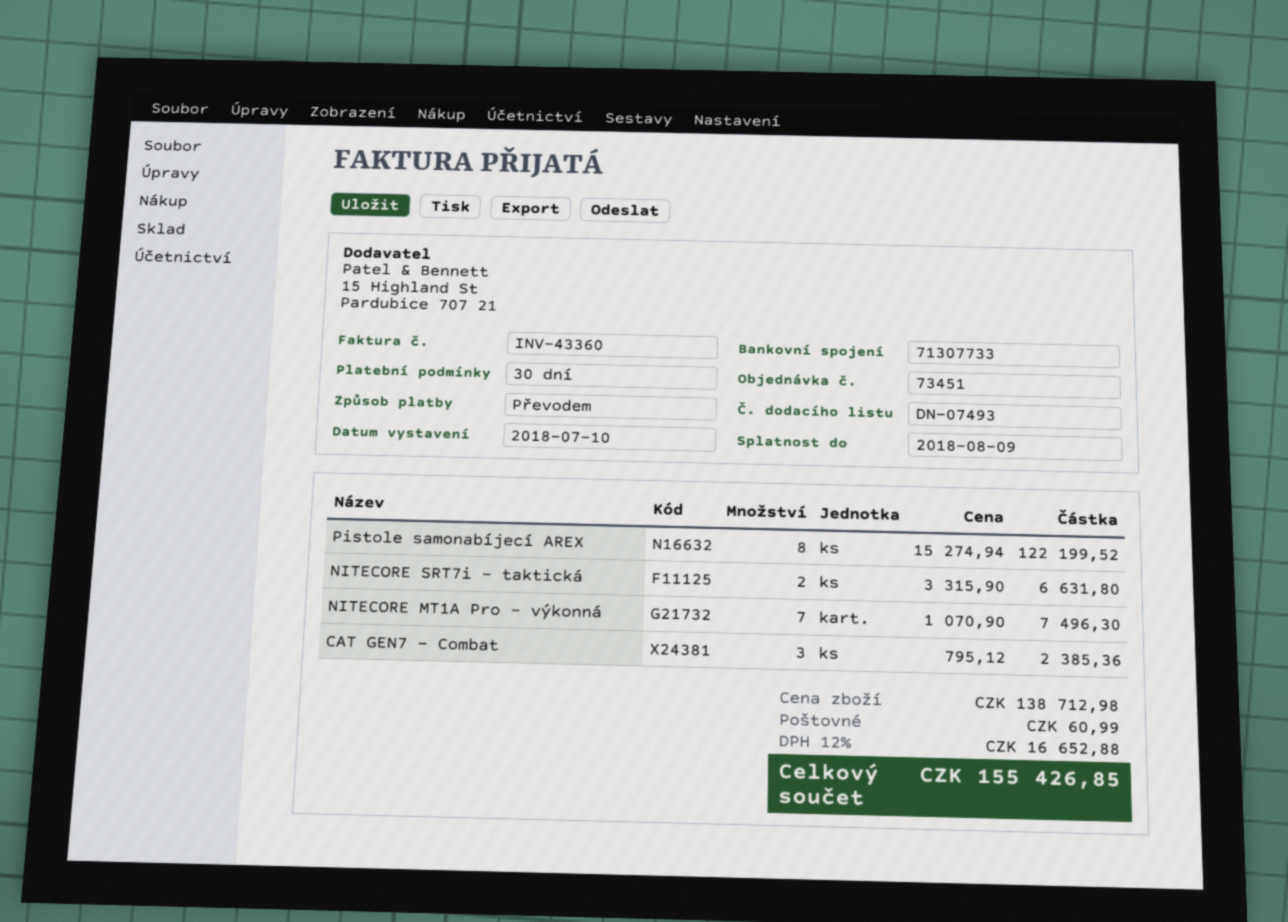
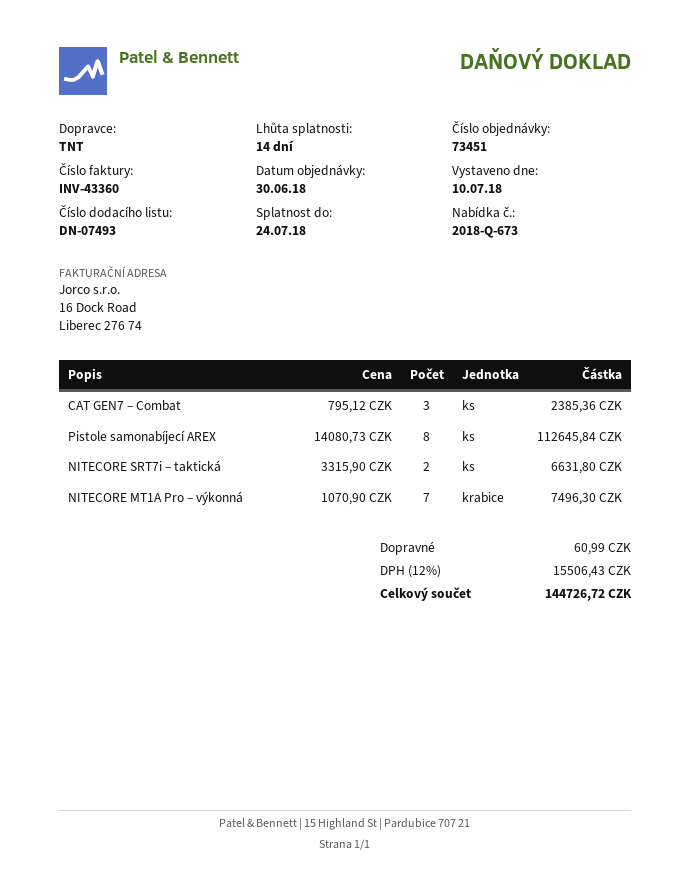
payment terms: 30 days -> 14 days
due date: 2018-08-09 -> 2018-07-24
Pistole samonabíjecí AREX: 8 x 15274.94 = 122199.52 -> 8 x 14080.73 = 112645.84
tax: 12% = 16652.88 -> 12% = 15506.43
total: 155426.85 -> 144726.72

